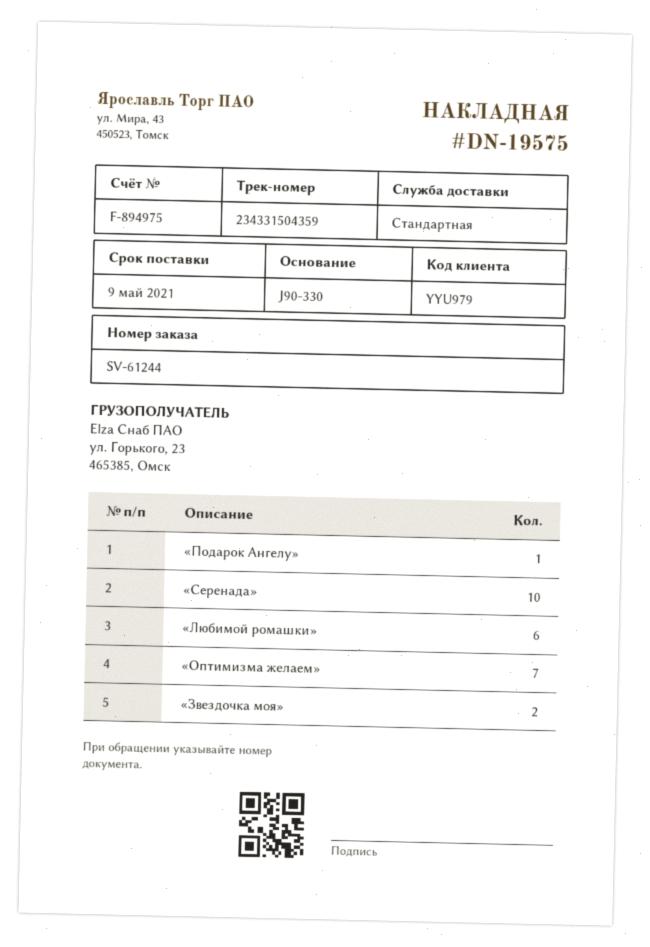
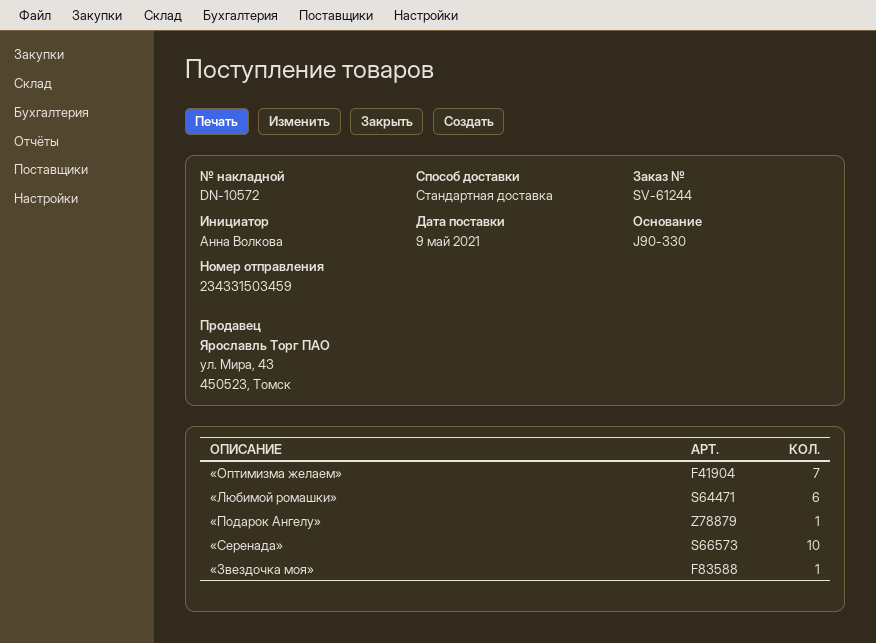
delivery note number: DN-19575 -> DN-10572
tracking number: 234331504359 -> 234331503459
«Звездочка моя»: 2 -> 1

